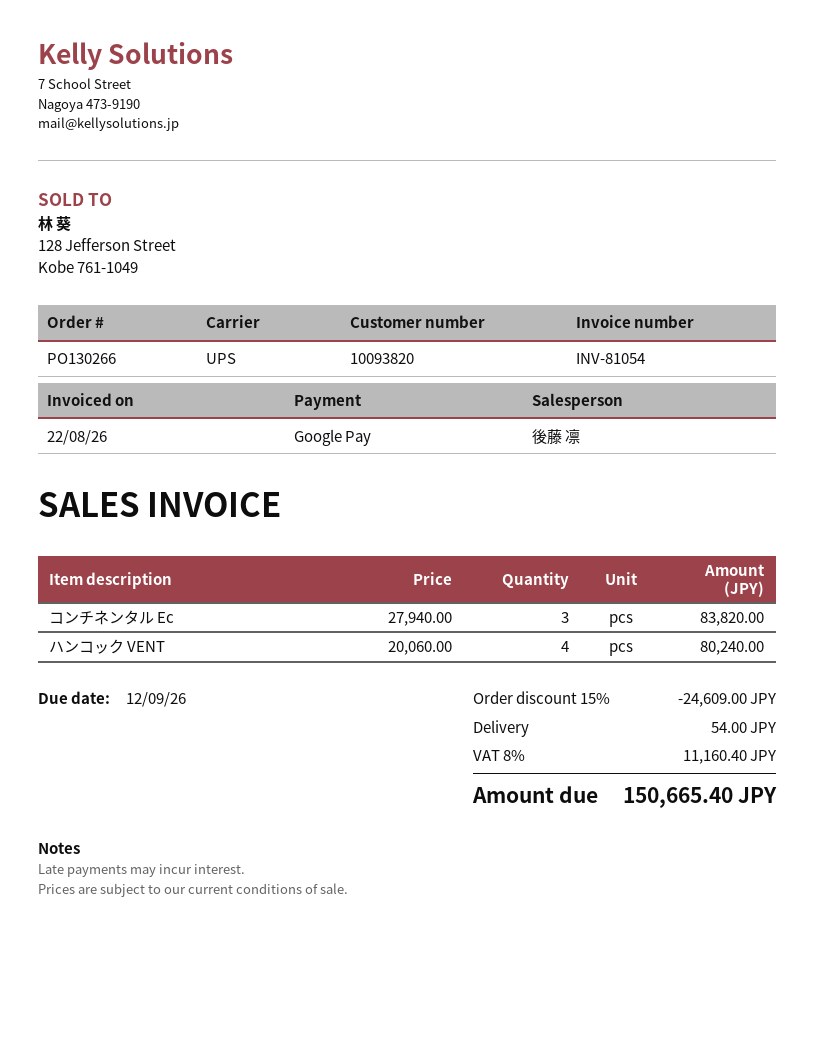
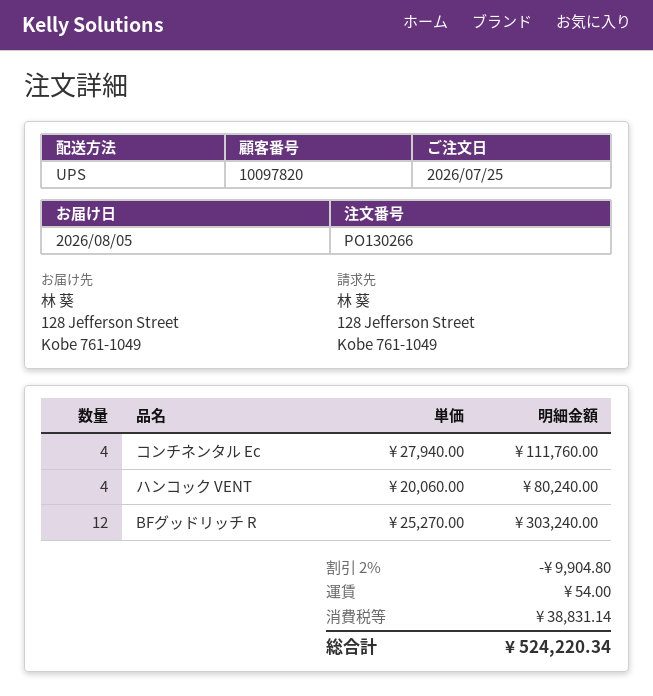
customer number: 10093820 -> 10097820
コンチネンタル Ec: 3 x 27940.00 = 83820.00 -> 4 x 27940.00 = 111760.00
BFグッドリッチ R: none -> 12 x 25270.00 = 303240.00
discount: 15% = 24609.00 -> 2% = 9904.80
tax: 11160.40 -> 38831.14
total: 150665.40 -> 524220.34

